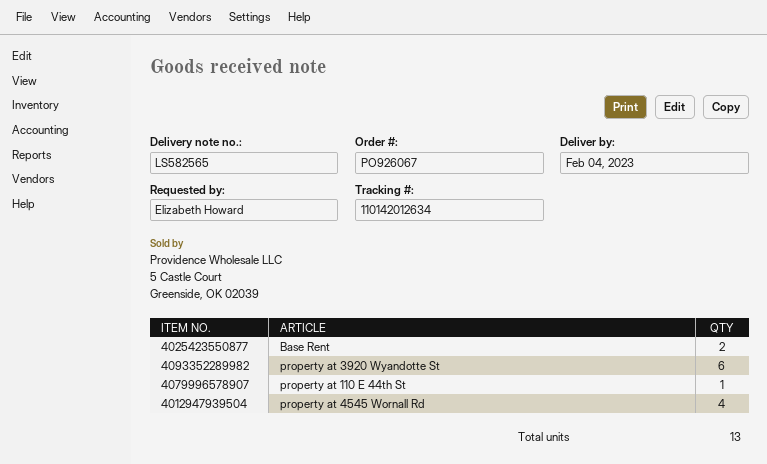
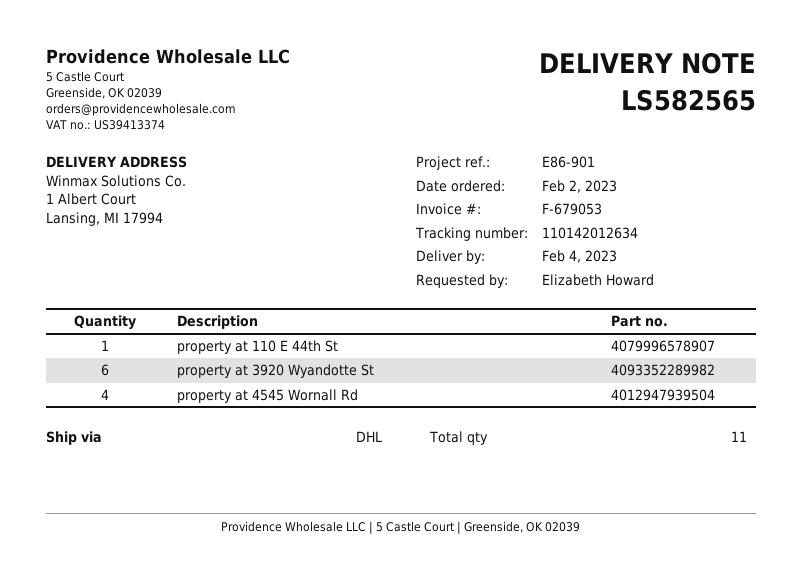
Base Rent: 2 -> none
total quantity: 13 -> 11

